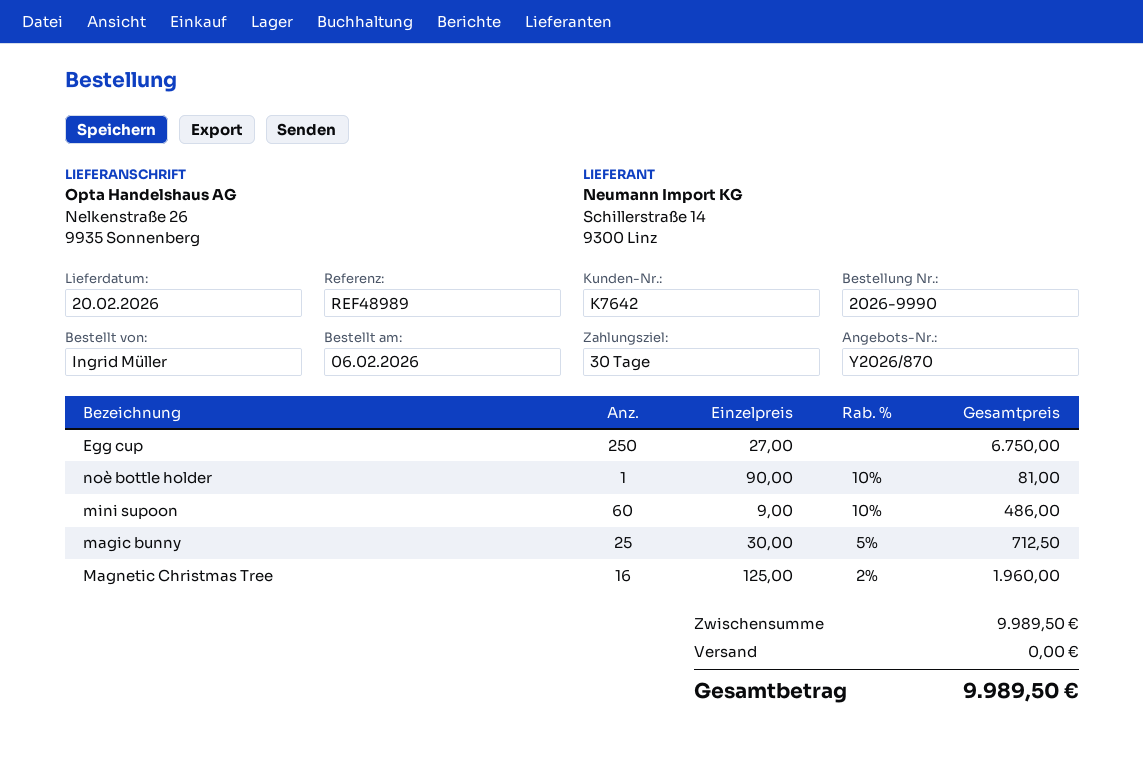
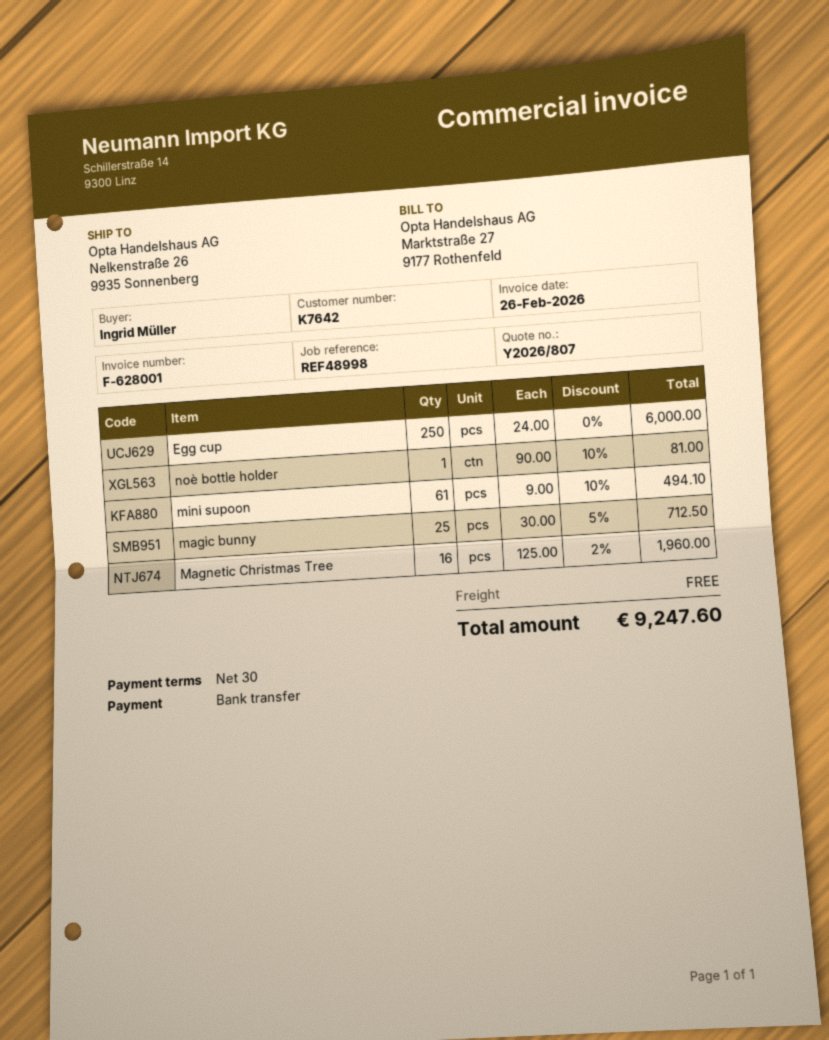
quote number: Y2026/870 -> Y2026/807
reference: REF48989 -> REF48998
Egg cup: 250 x 27.00 = 6750.00 -> 250 x 24.00 = 6000.00
mini supoon: 60 x 9.00 - 10% = 486.00 -> 61 x 9.00 - 10% = 494.10
total: 9989.50 -> 9247.60

